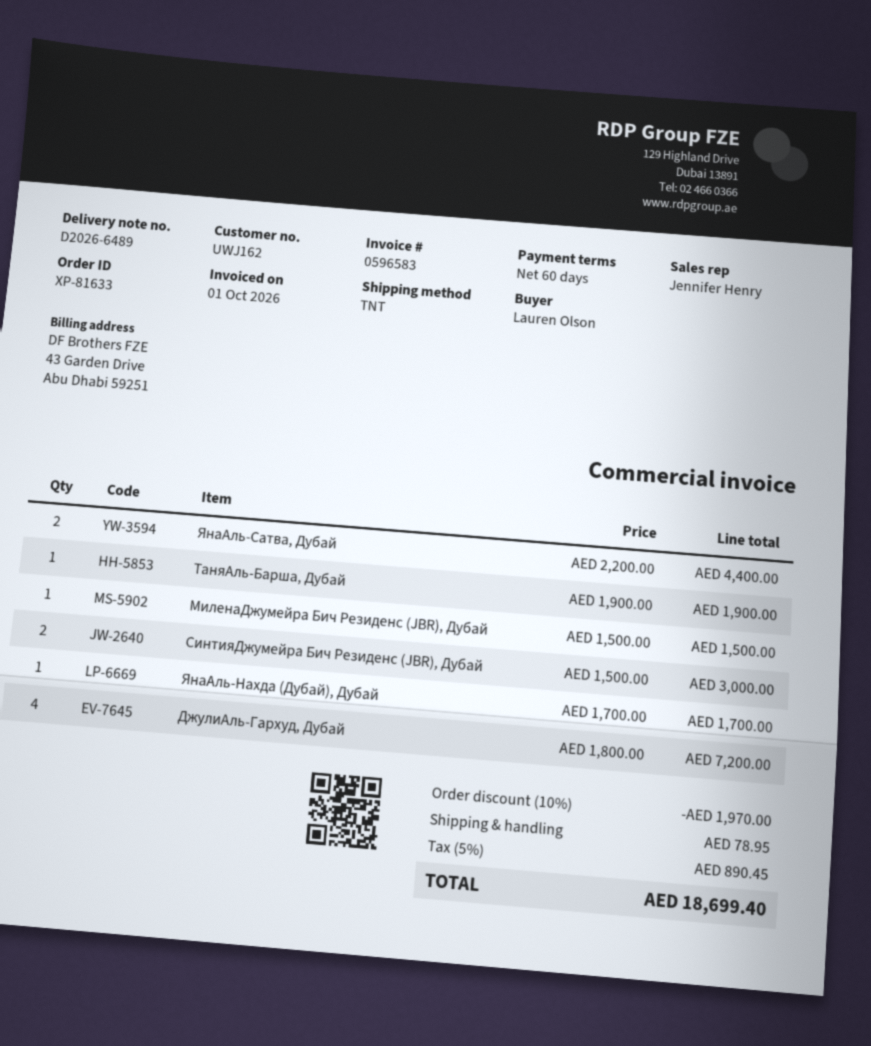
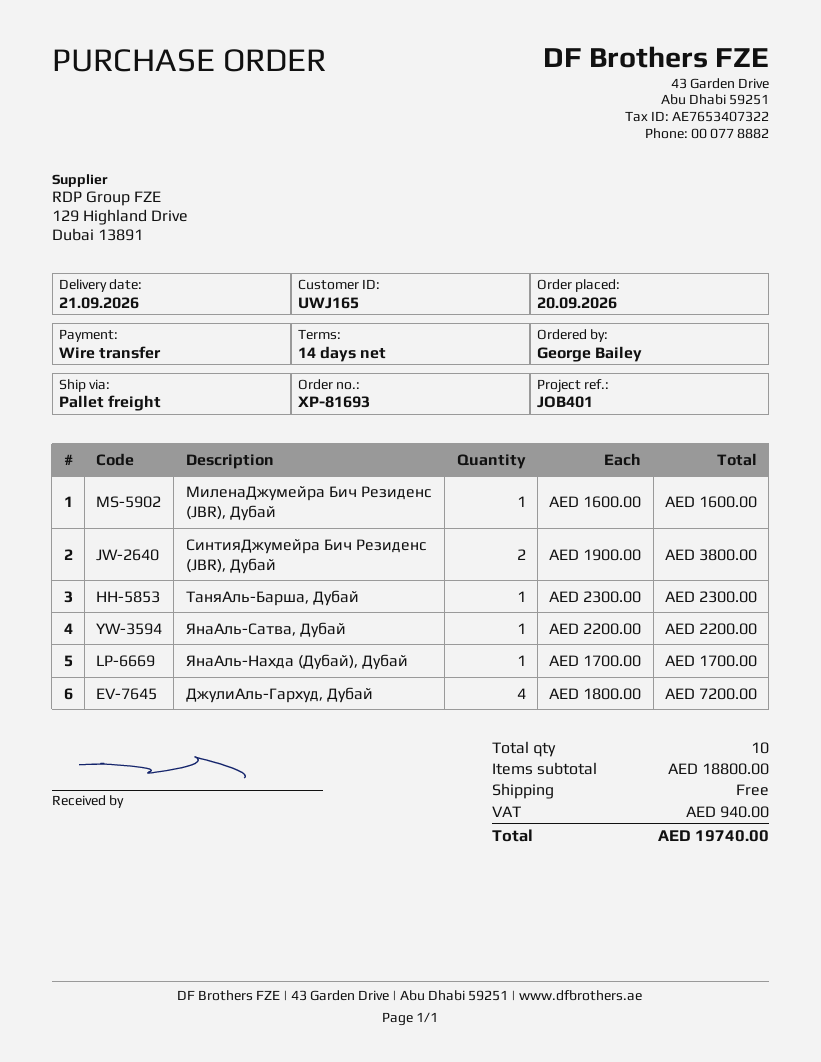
order number: XP-81633 -> XP-81693
payment terms: 60 days -> 14 days
customer number: UWJ162 -> UWJ165
ordered by: Lauren Olson -> George Bailey
shipping method: TNT -> pallet freight
ЯнаАль-Сатва, Дубай: 2 x 2200.00 = 4400.00 -> 1 x 2200.00 = 2200.00
ТаняАль-Барша, Дубай: 1 x 1900.00 = 1900.00 -> 1 x 2300.00 = 2300.00
МиленаДжумейра Бич Резиденс (JBR), Дубай: 1 x 1500.00 = 1500.00 -> 1 x 1600.00 = 1600.00
СинтияДжумейра Бич Резиденс (JBR), Дубай: 2 x 1500.00 = 3000.00 -> 2 x 1900.00 = 3800.00
discount: 10% = 1970.00 -> none
shipping: 78.95 -> 0.00
tax: 890.45 -> 940.00
total: 18699.40 -> 19740.00

